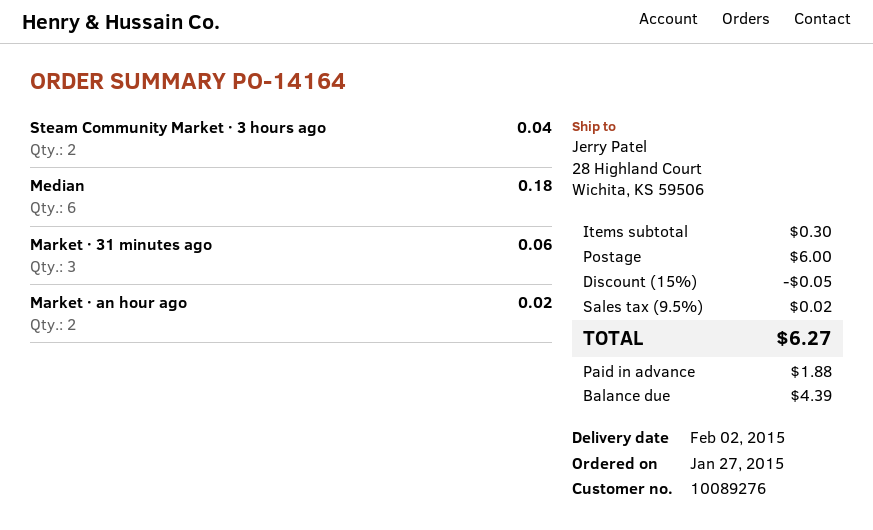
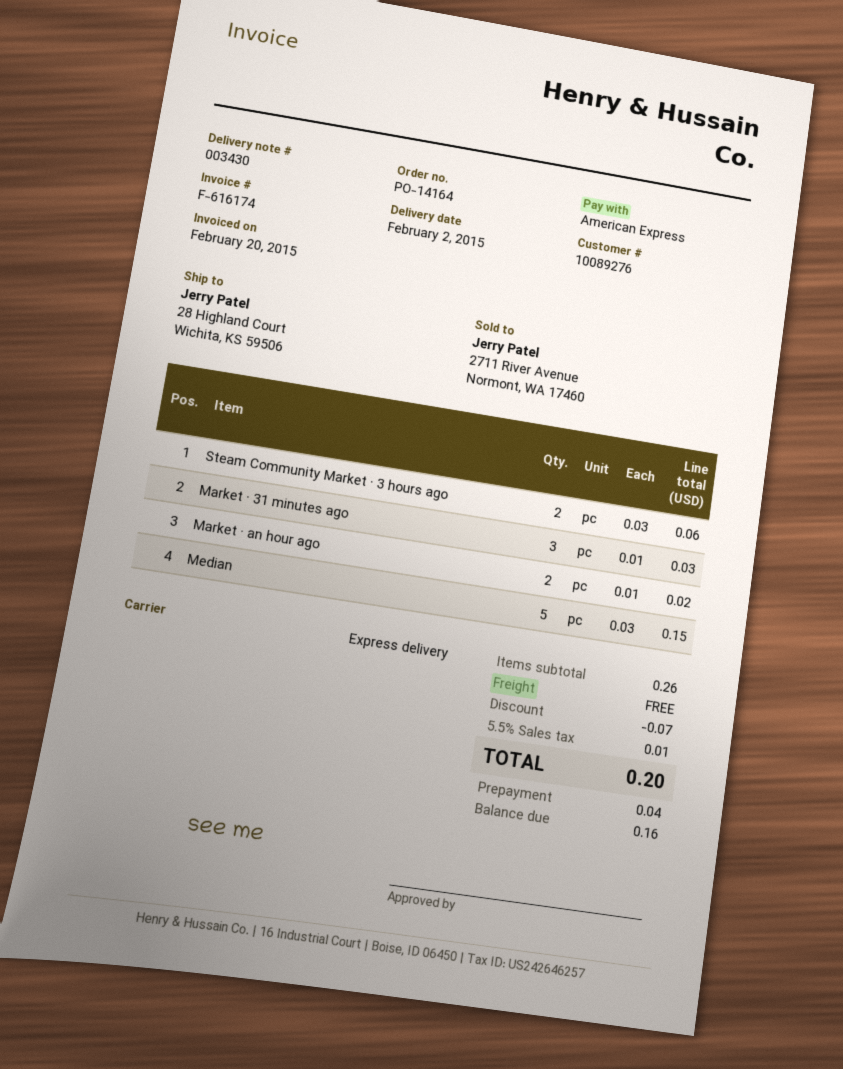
Steam Community Market · 3 hours ago: 2 for 0.04 -> 2 for 0.06
Median: 6 for 0.18 -> 5 for 0.15
Market · 31 minutes ago: 3 for 0.06 -> 3 for 0.03
subtotal: 0.30 -> 0.26
discount: 0.05 -> 0.07
shipping: 6.00 -> 0.00
tax: 9.5% = 0.02 -> 5.5% = 0.01
total: 6.27 -> 0.20
deposit: 1.88 -> 0.04
balance: 4.39 -> 0.16

